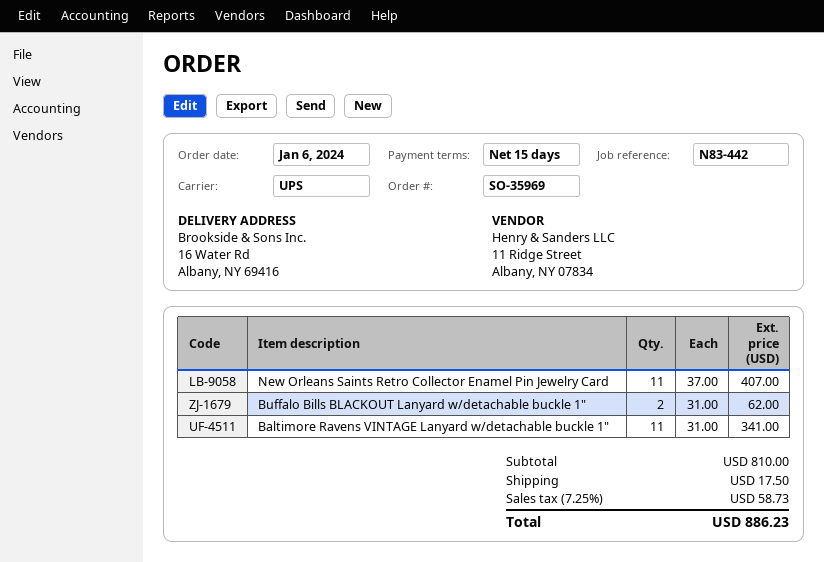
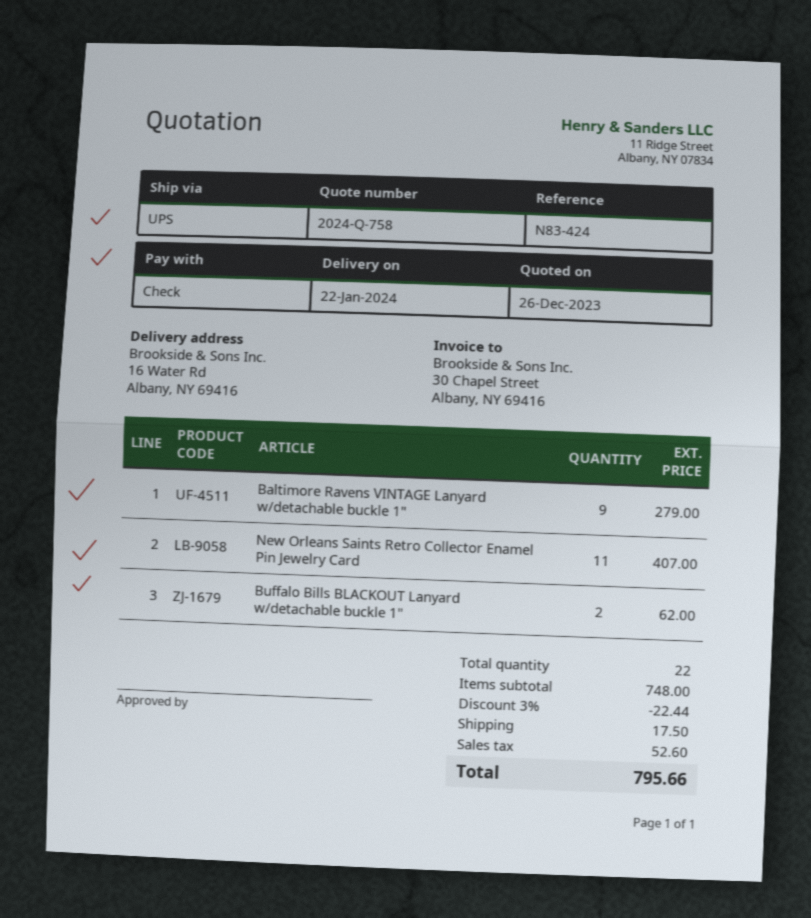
reference: N83-442 -> N83-424
Baltimore Ravens VINTAGE Lanyard w/detachable buckle 1": 11 for 341.00 -> 9 for 279.00
subtotal: 810.00 -> 748.00
discount: none -> 3% = 22.44
tax: 58.73 -> 52.60
total: 886.23 -> 795.66

